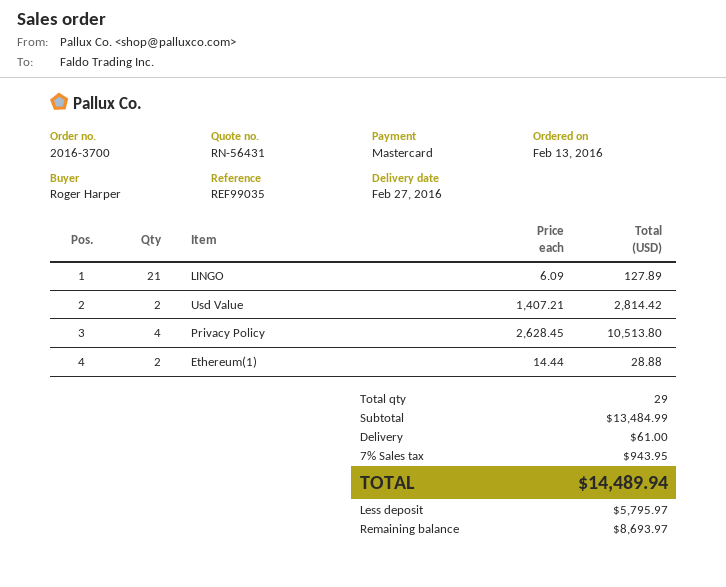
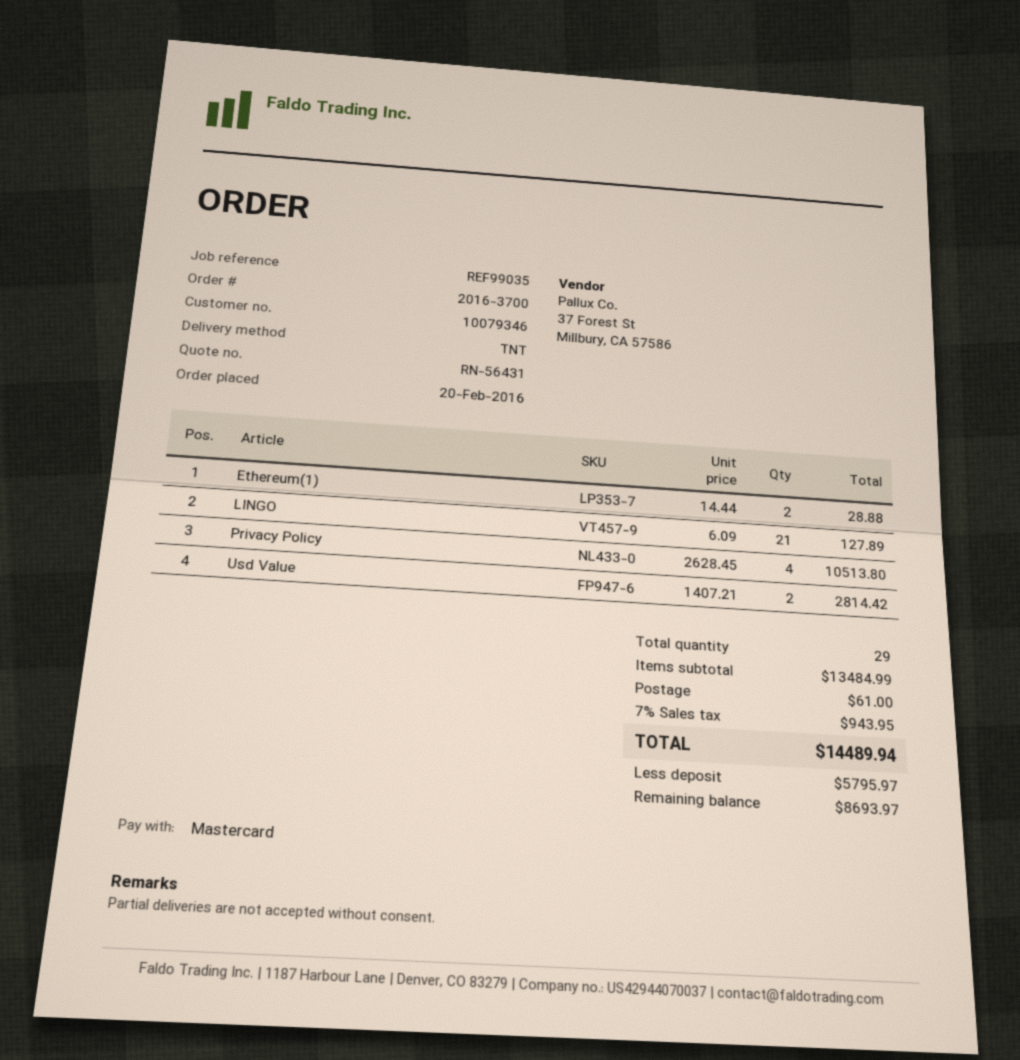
order date: 2016-02-13 -> 2016-02-20

